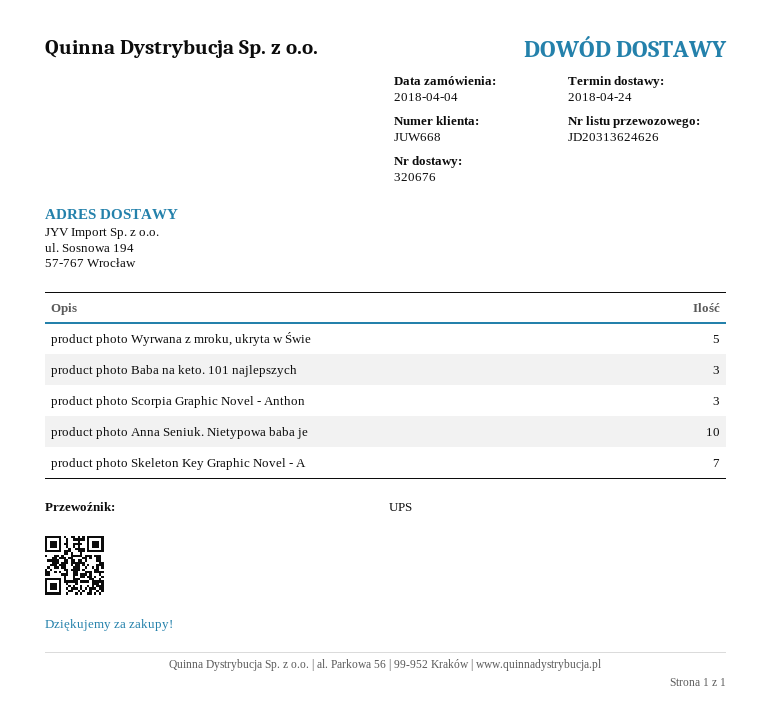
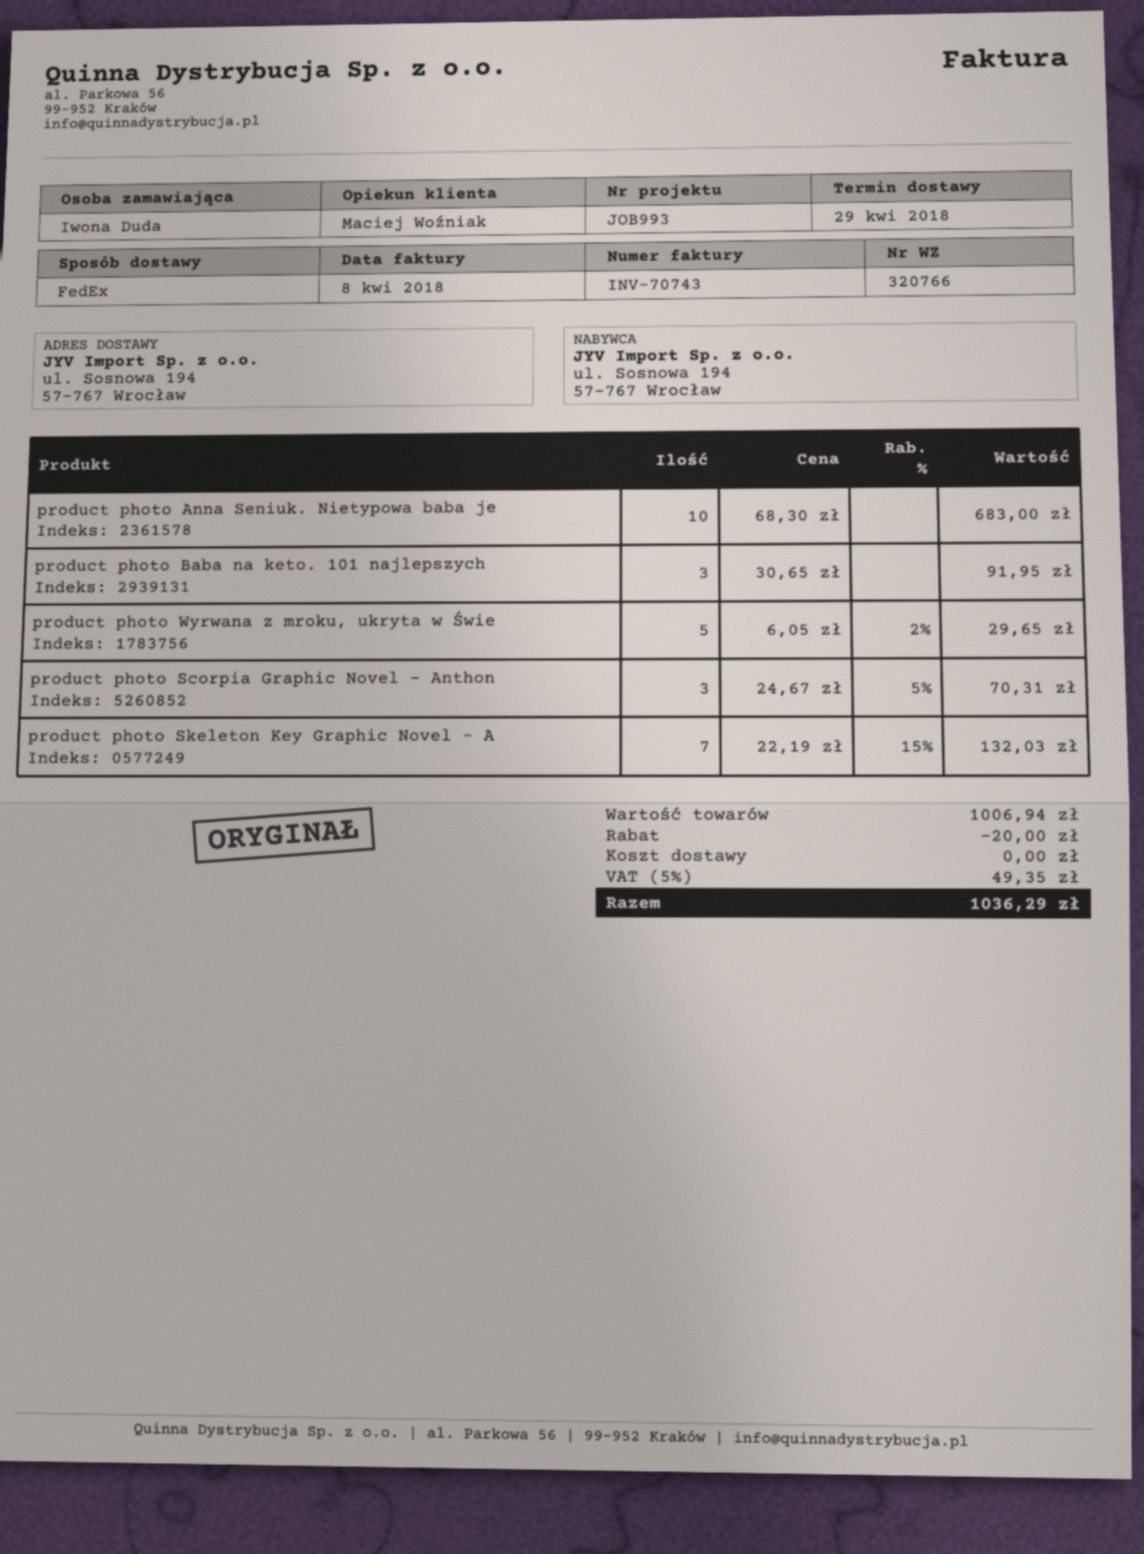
delivery note number: 320676 -> 320766
delivery date: 2018-04-24 -> 2018-04-29
shipping method: UPS -> FedEx

